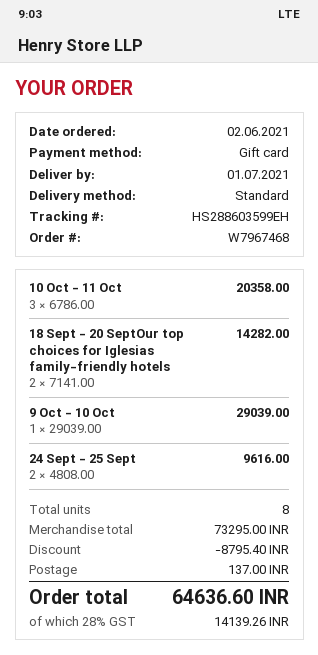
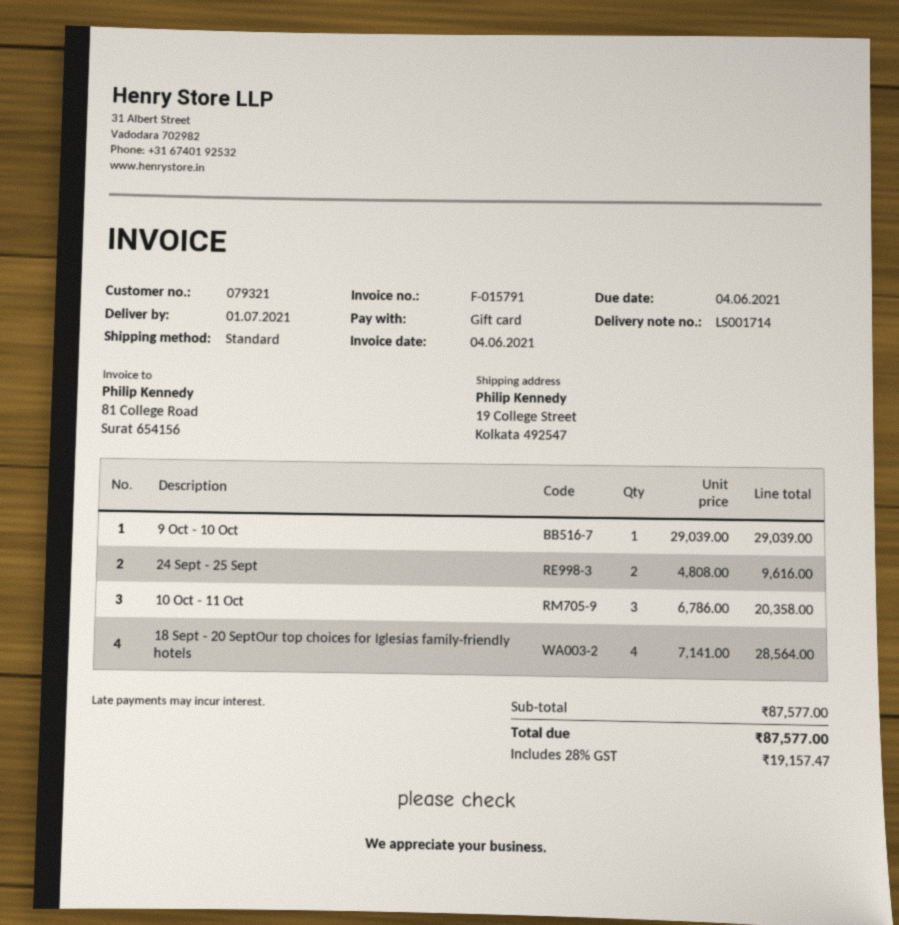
18 Sept - 20 SeptOur top choices for Iglesias family-friendly hotels: 2 x 7141.00 = 14282.00 -> 4 x 7141.00 = 28564.00
subtotal: 73295.00 -> 87577.00
discount: 8795.40 -> none
shipping: 137.00 -> none
tax: 28% = 14139.26 -> 28% = 19157.47
total: 64636.60 -> 87577.00

